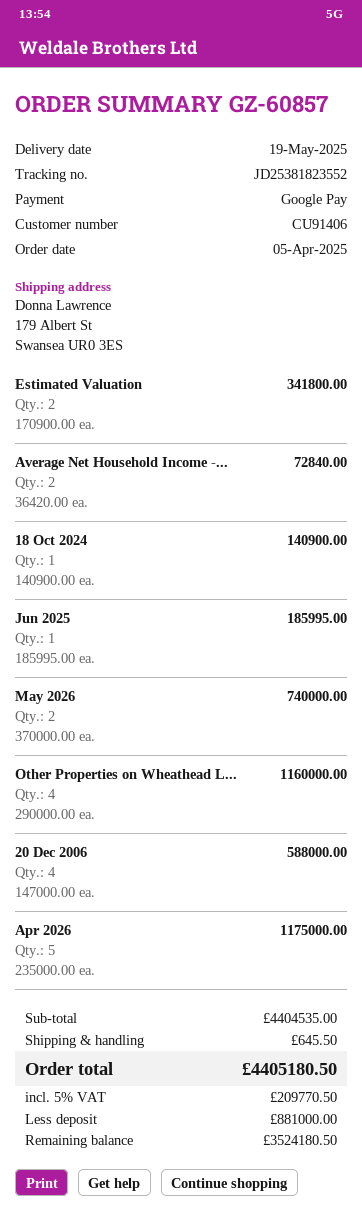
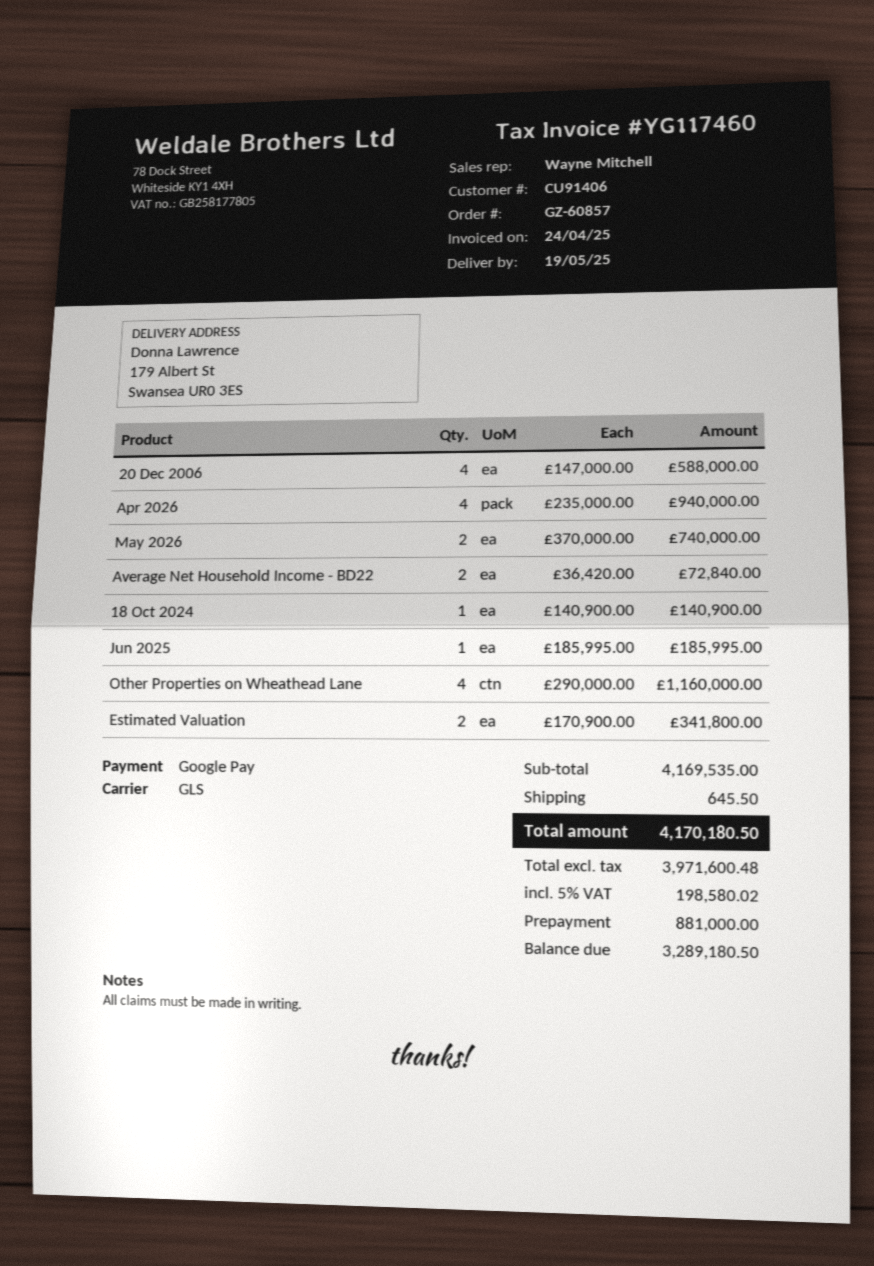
Apr 2026: 5 x 235000.00 = 1175000.00 -> 4 x 235000.00 = 940000.00
subtotal: 4404535.00 -> 4169535.00
tax: 5% = 209770.50 -> 5% = 198580.02
total: 4405180.50 -> 4170180.50
balance: 3524180.50 -> 3289180.50

